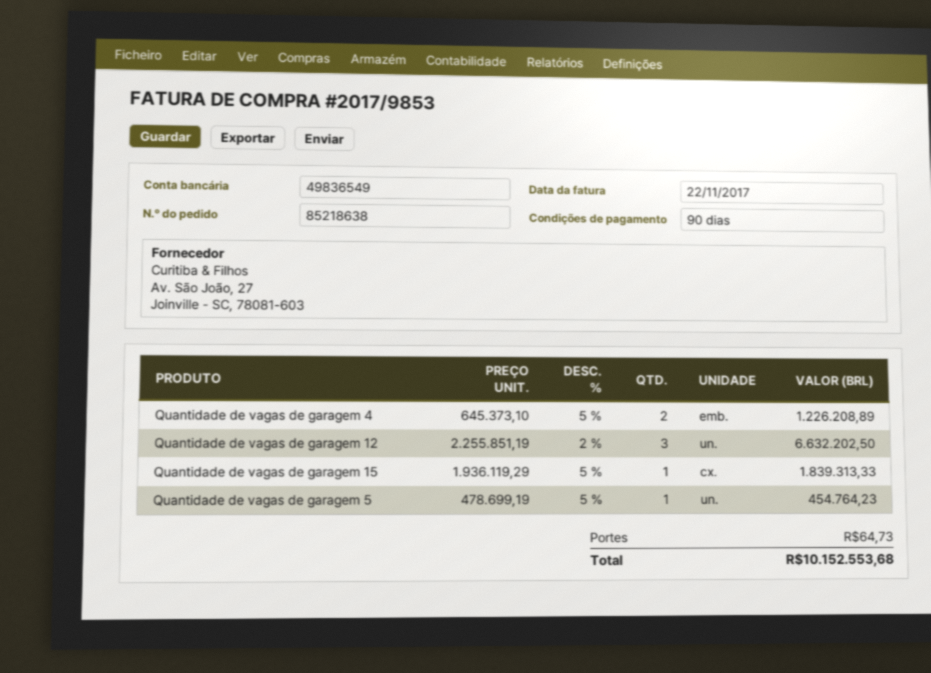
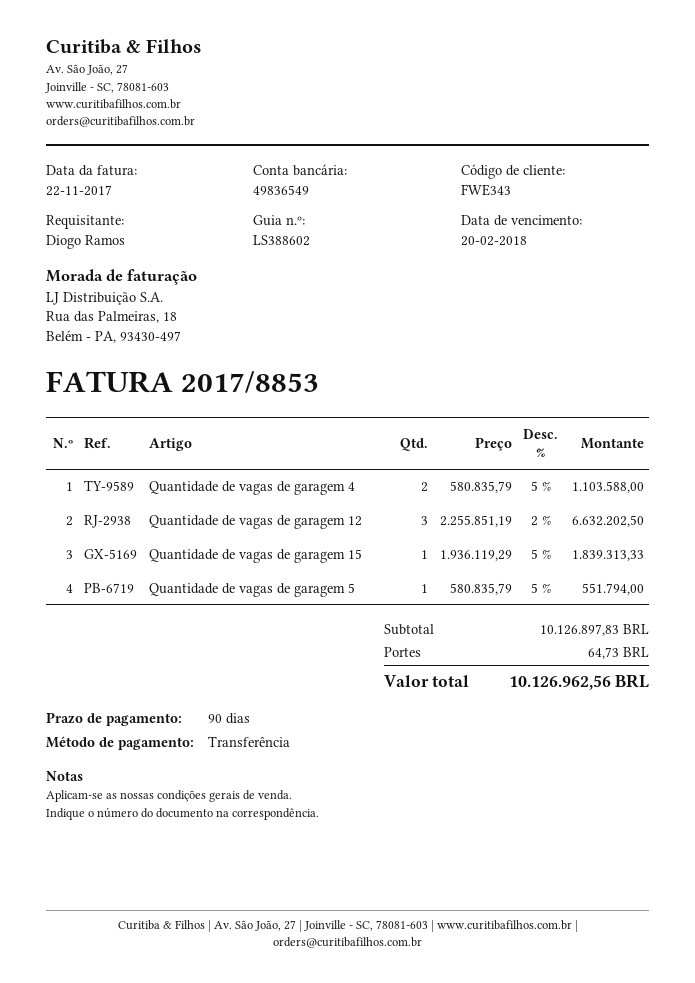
invoice number: 2017/9853 -> 2017/8853
Quantidade de vagas de garagem 4: 2 x 645373.10 - 5% = 1226208.89 -> 2 x 580835.79 - 5% = 1103588.00
Quantidade de vagas de garagem 5: 1 x 478699.19 - 5% = 454764.23 -> 1 x 580835.79 - 5% = 551794.00
total: 10152553.68 -> 10126962.56

